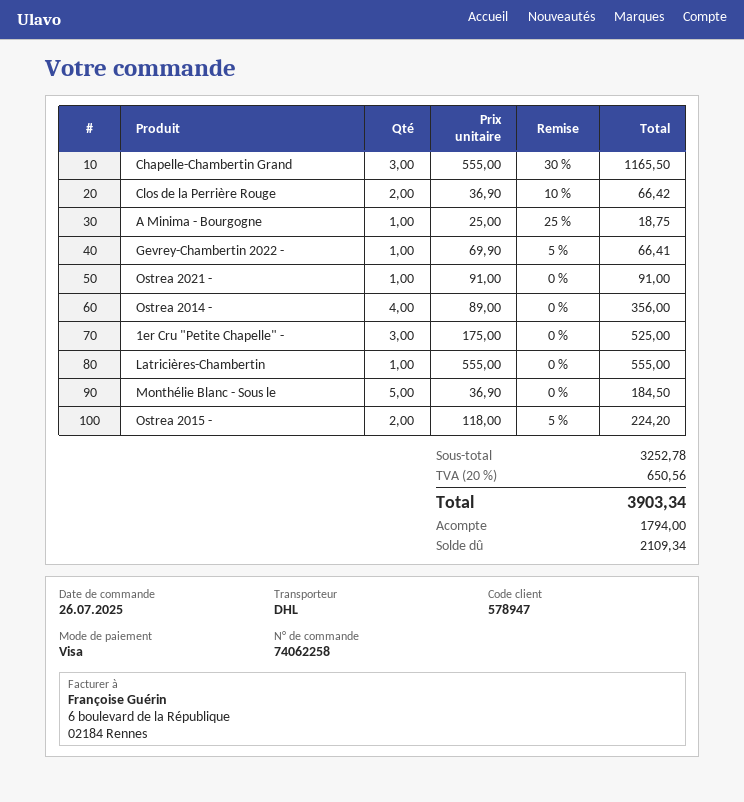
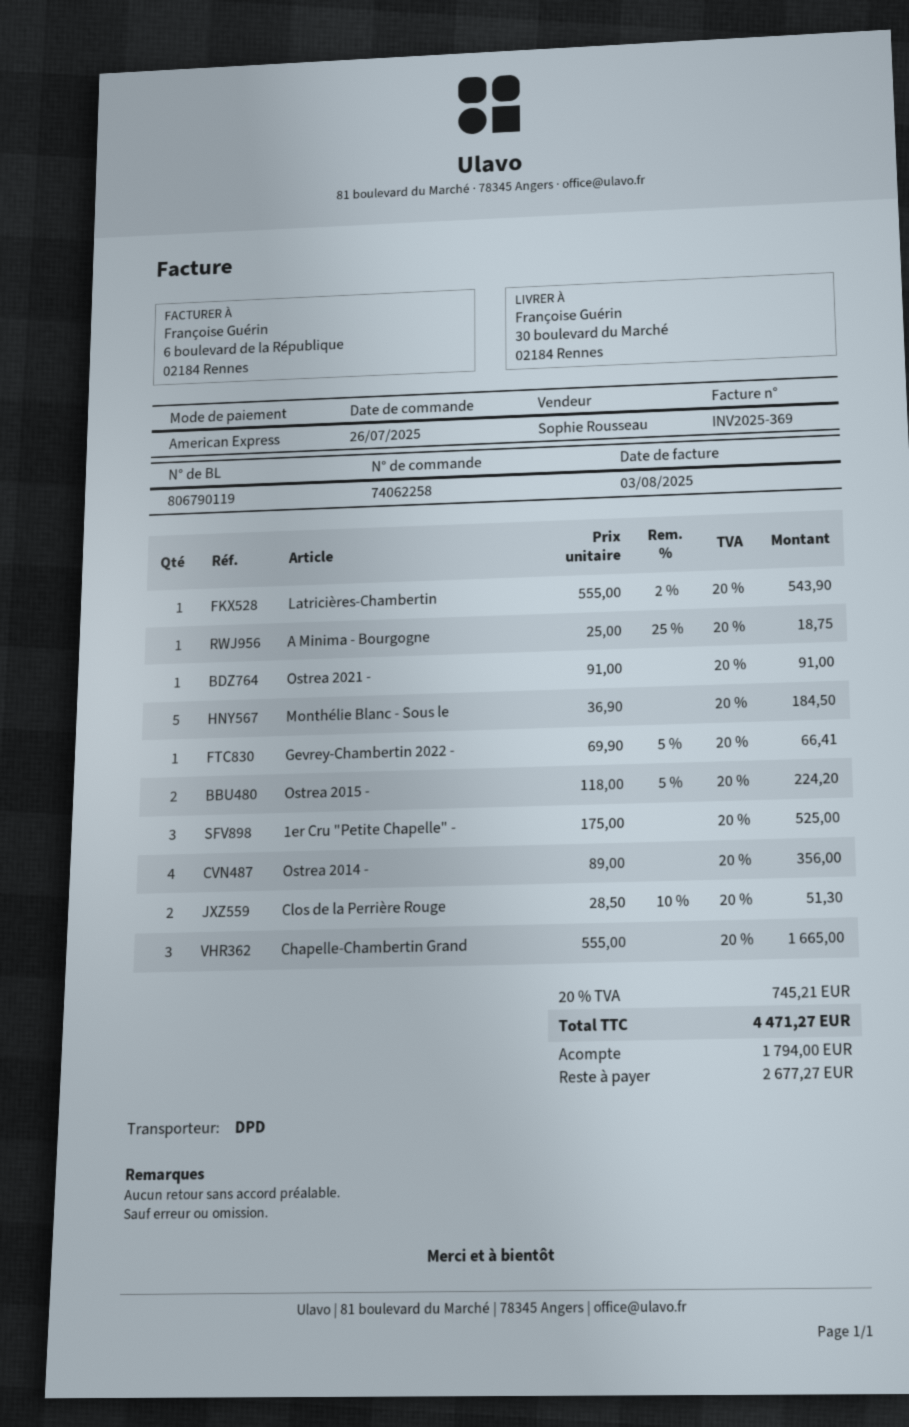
payment method: Visa -> American Express
shipping method: DHL -> DPD
Chapelle-Chambertin Grand: 3 x 555.00 - 30% = 1165.50 -> 3 x 555.00 = 1665.00
Clos de la Perrière Rouge: 2 x 36.90 - 10% = 66.42 -> 2 x 28.50 - 10% = 51.30
Latricières-Chambertin: 1 x 555.00 = 555.00 -> 1 x 555.00 - 2% = 543.90
tax: 20% = 650.56 -> 20% = 745.21
total: 3903.34 -> 4471.27
balance: 2109.34 -> 2677.27

